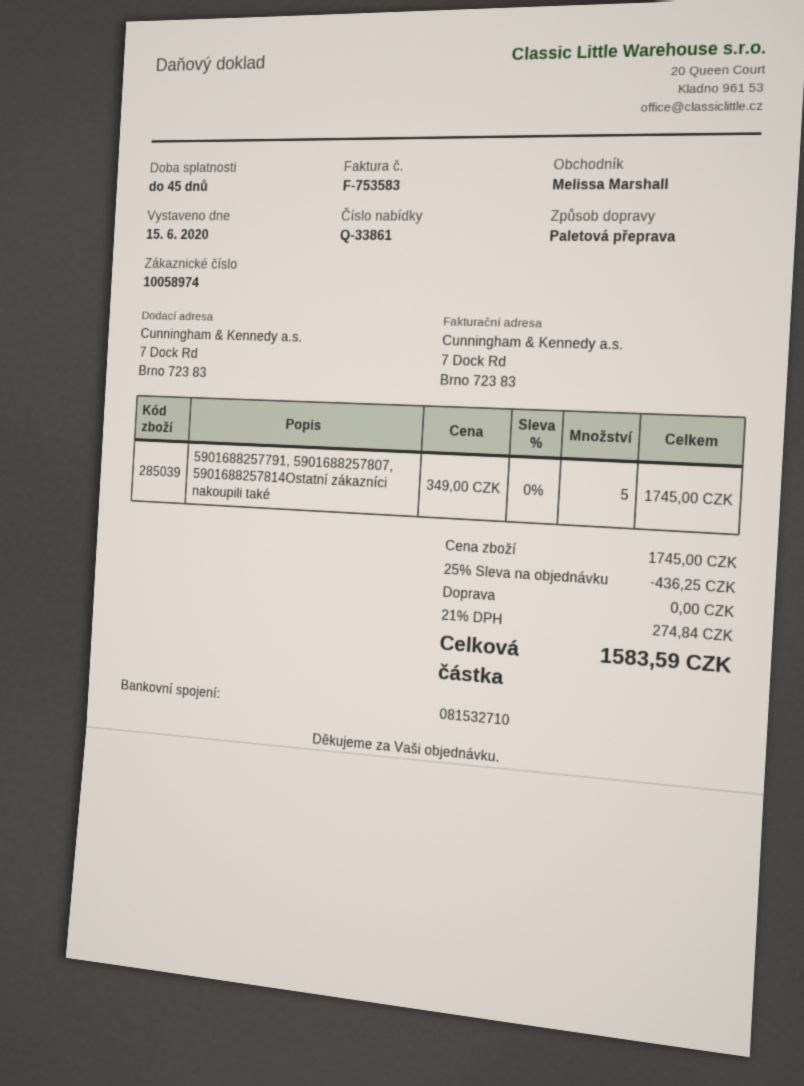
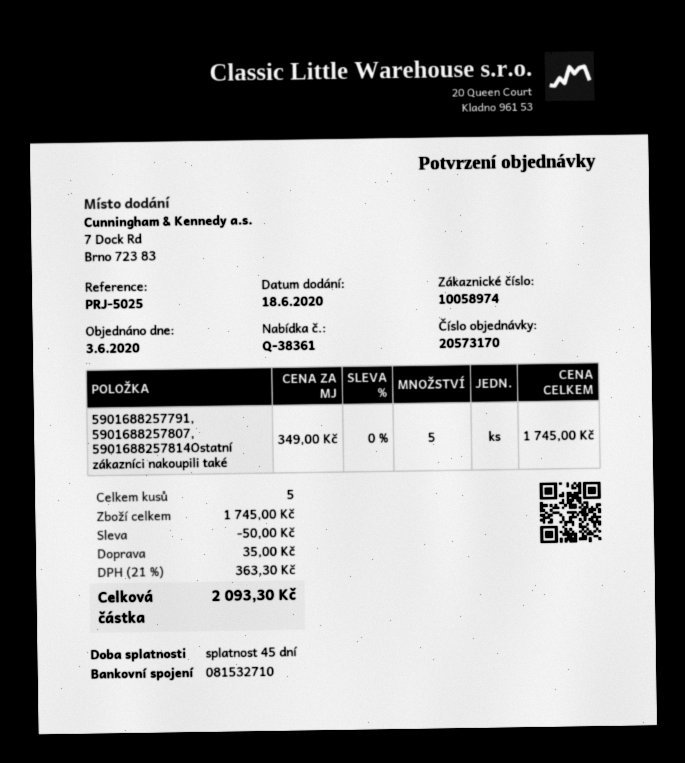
quote number: Q-33861 -> Q-38361
discount: 436.25 -> 50.00
shipping: 0.00 -> 35.00
tax: 21% = 274.84 -> 21% = 363.30
total: 1583.59 -> 2093.30

